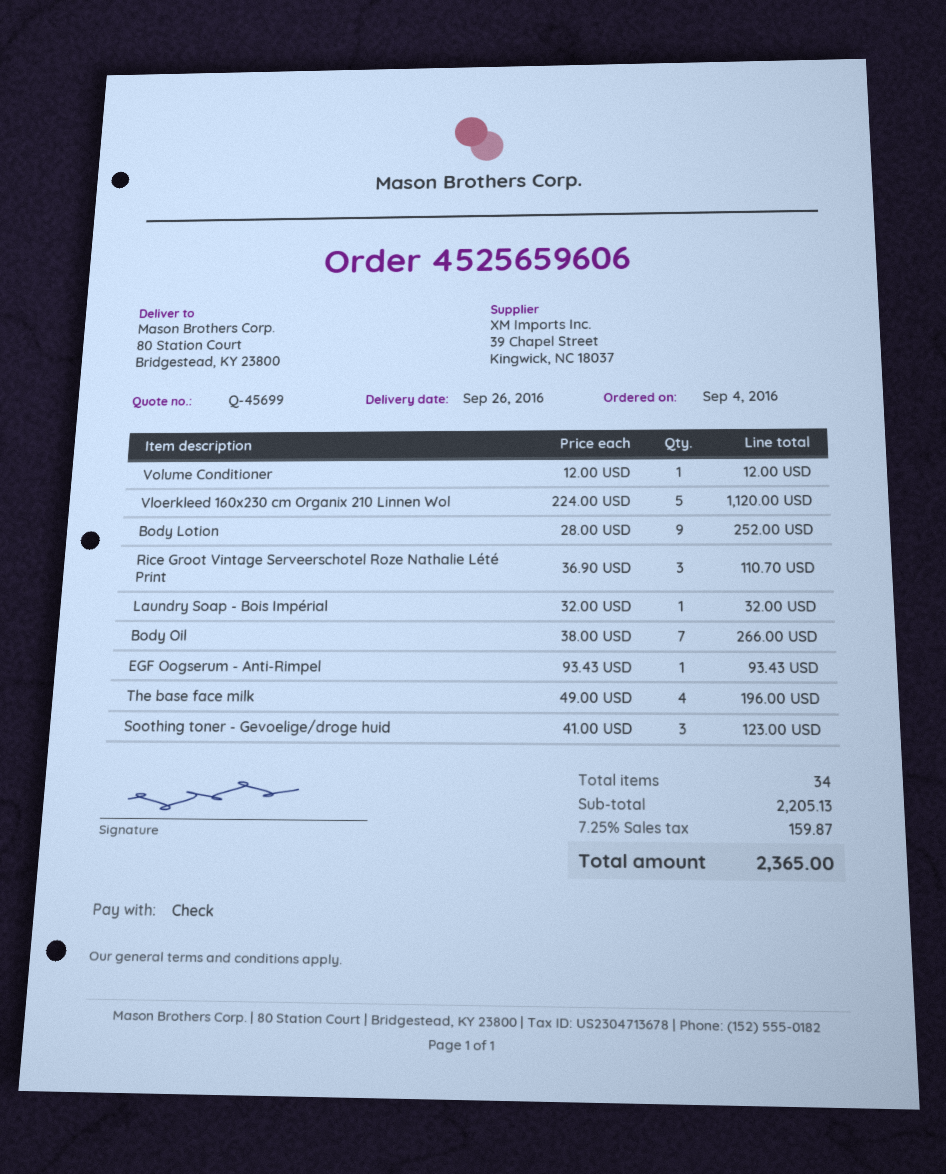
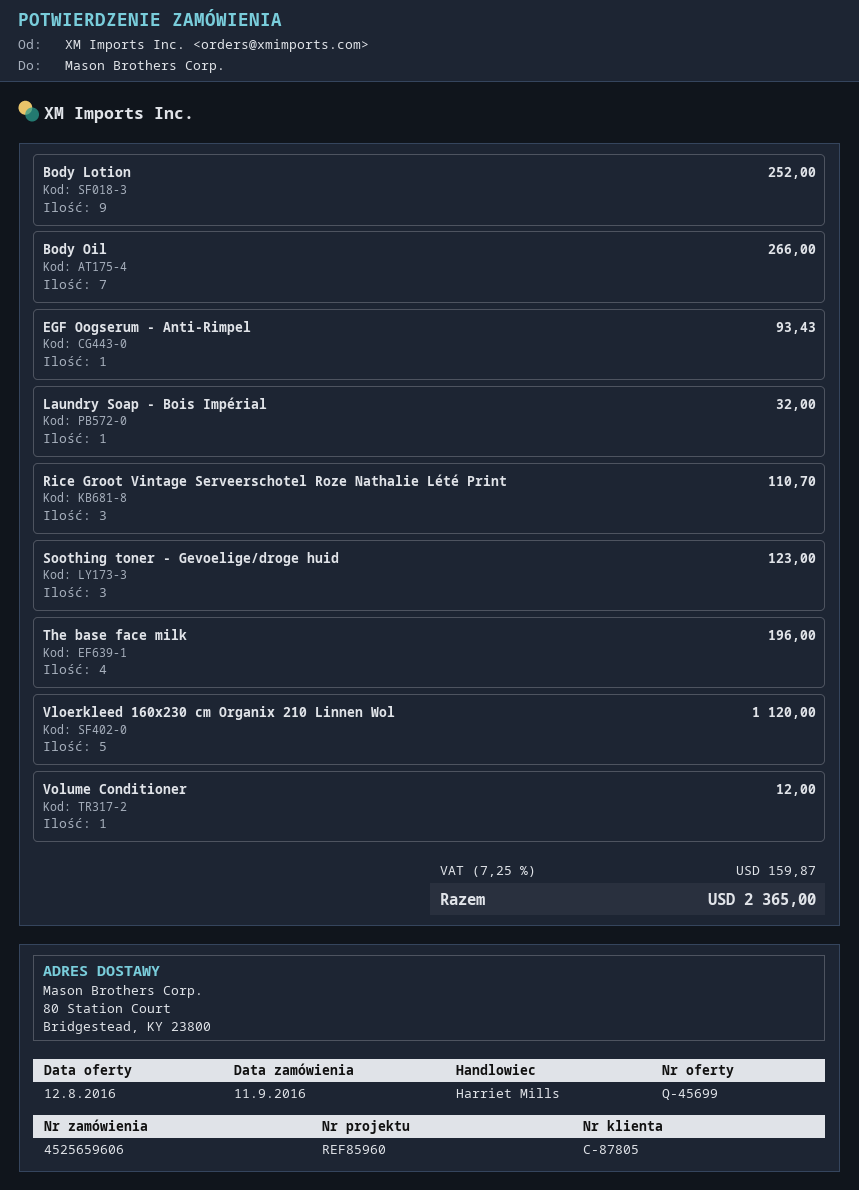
order date: 2016-09-04 -> 2016-09-11

